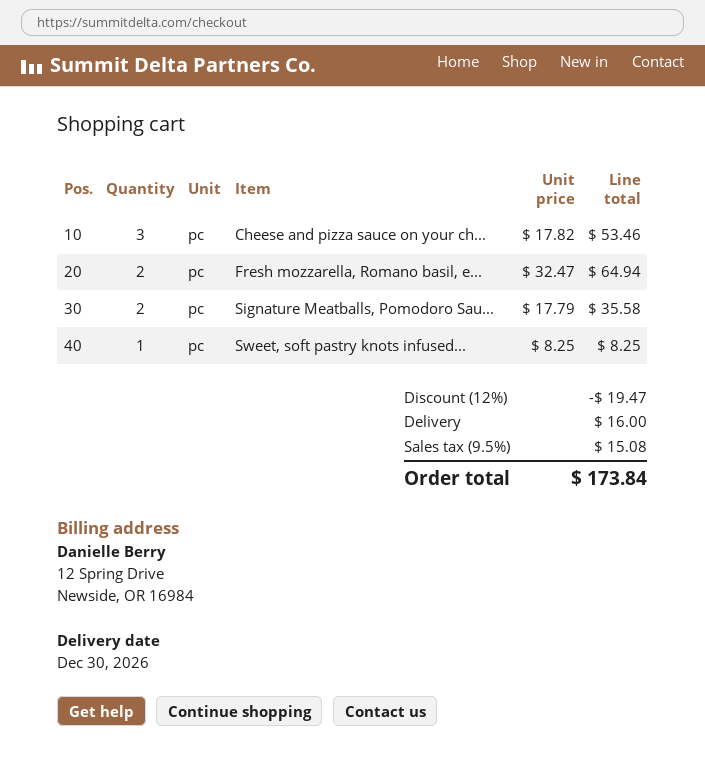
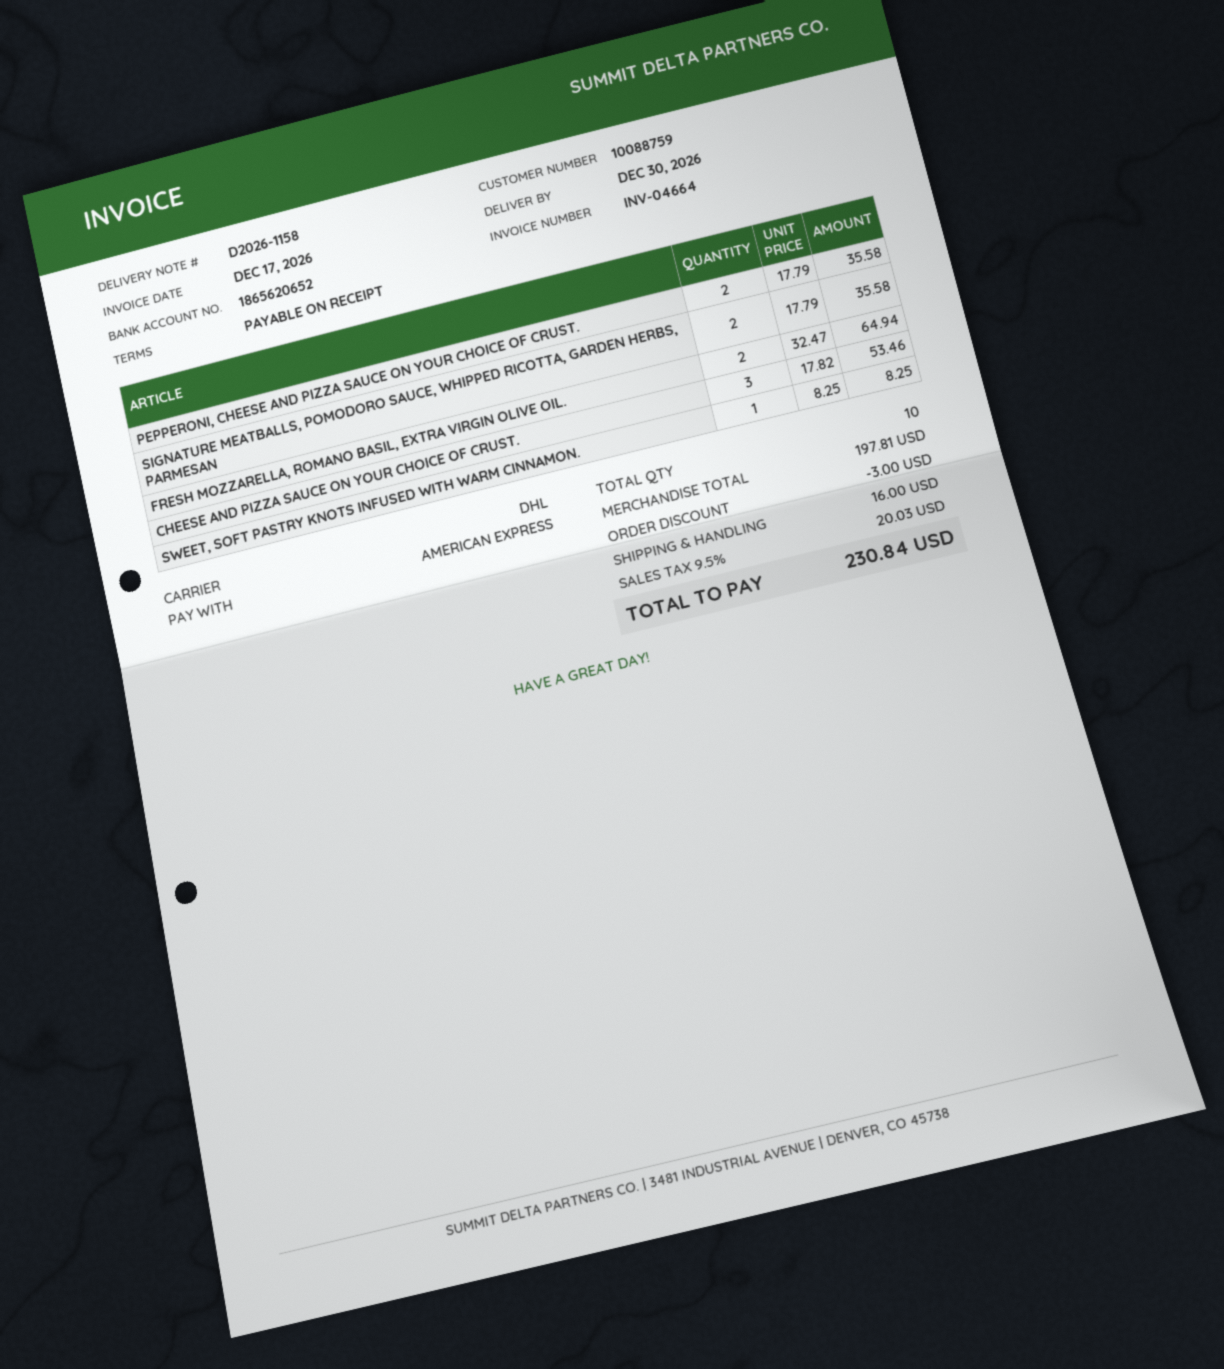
PEPPERONI, CHEESE AND PIZZA SAUCE ON YOUR CHOICE OF CRUST.: none -> 2 x 17.79 = 35.58
discount: 19.47 -> 3.00
tax: 9.5% = 15.08 -> 9.5% = 20.03
total: 173.84 -> 230.84

